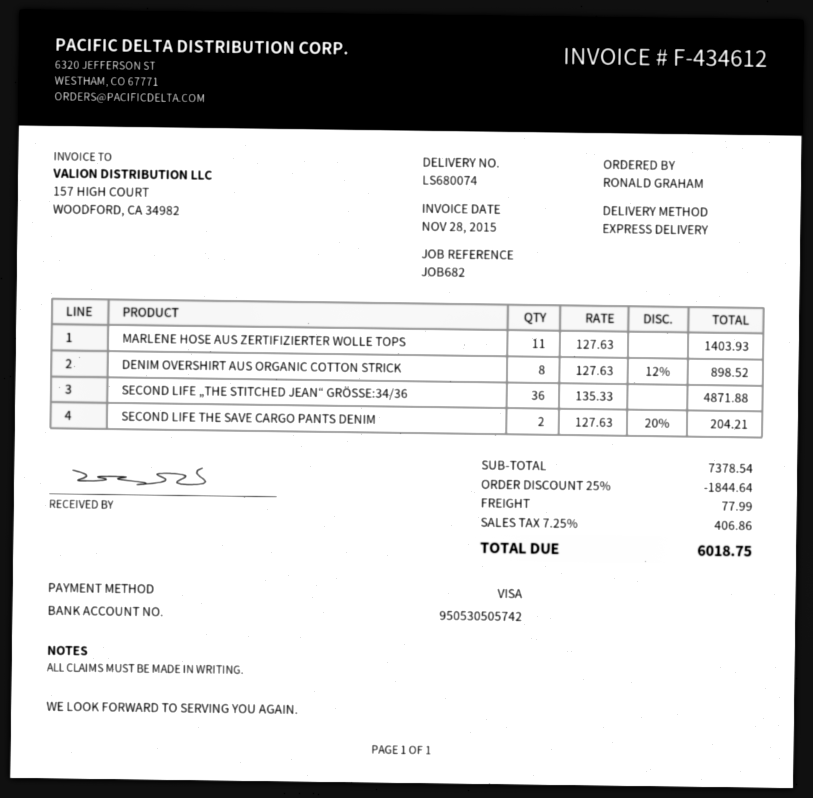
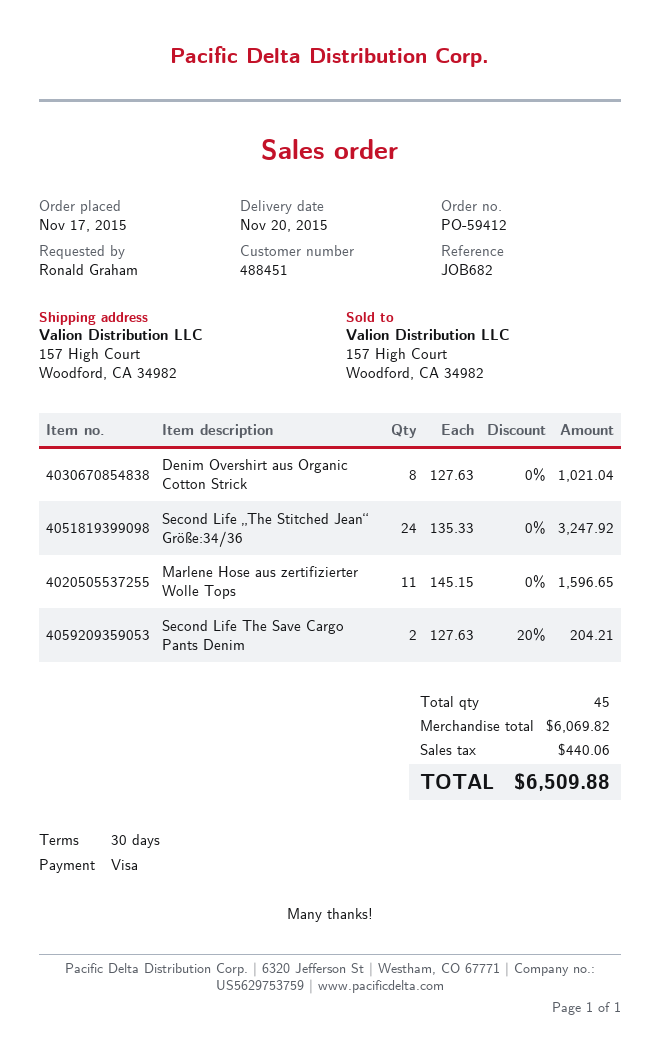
MARLENE HOSE AUS ZERTIFIZIERTER WOLLE TOPS: 11 x 127.63 = 1403.93 -> 11 x 145.15 = 1596.65
DENIM OVERSHIRT AUS ORGANIC COTTON STRICK: 8 x 127.63 - 12% = 898.52 -> 8 x 127.63 = 1021.04
SECOND LIFE „THE STITCHED JEAN“ GRÖSSE:34/36: 36 x 135.33 = 4871.88 -> 24 x 135.33 = 3247.92
subtotal: 7378.54 -> 6069.82
discount: 25% = 1844.64 -> none
shipping: 77.99 -> none
tax: 406.86 -> 440.06
total: 6018.75 -> 6509.88

